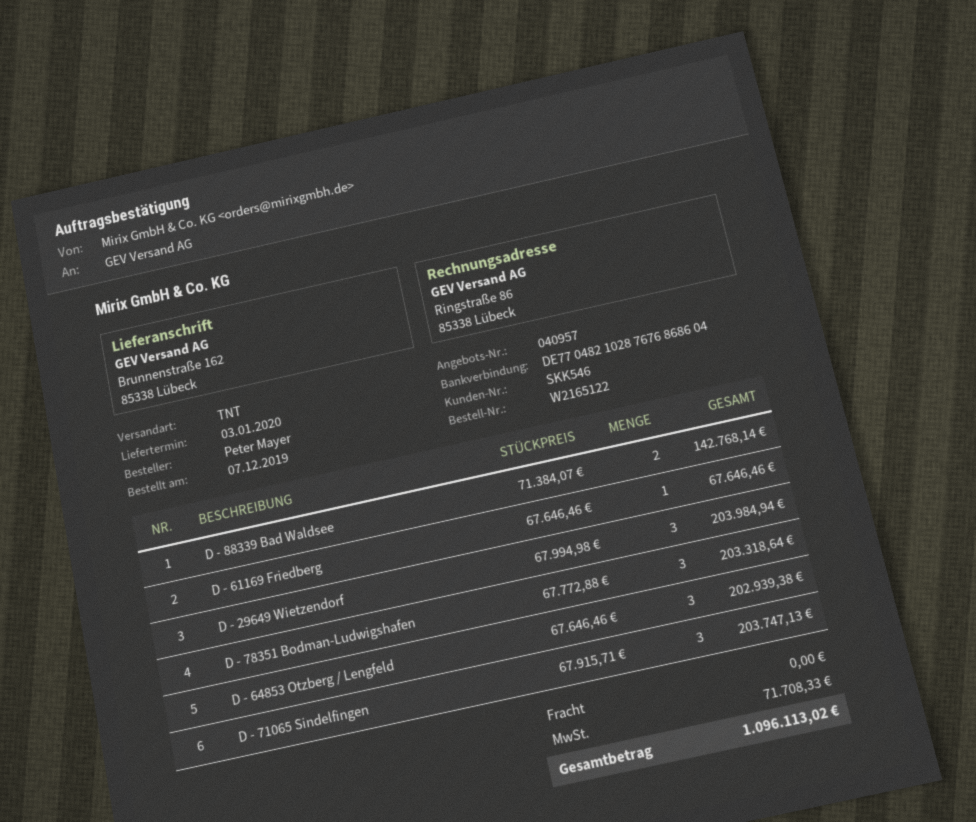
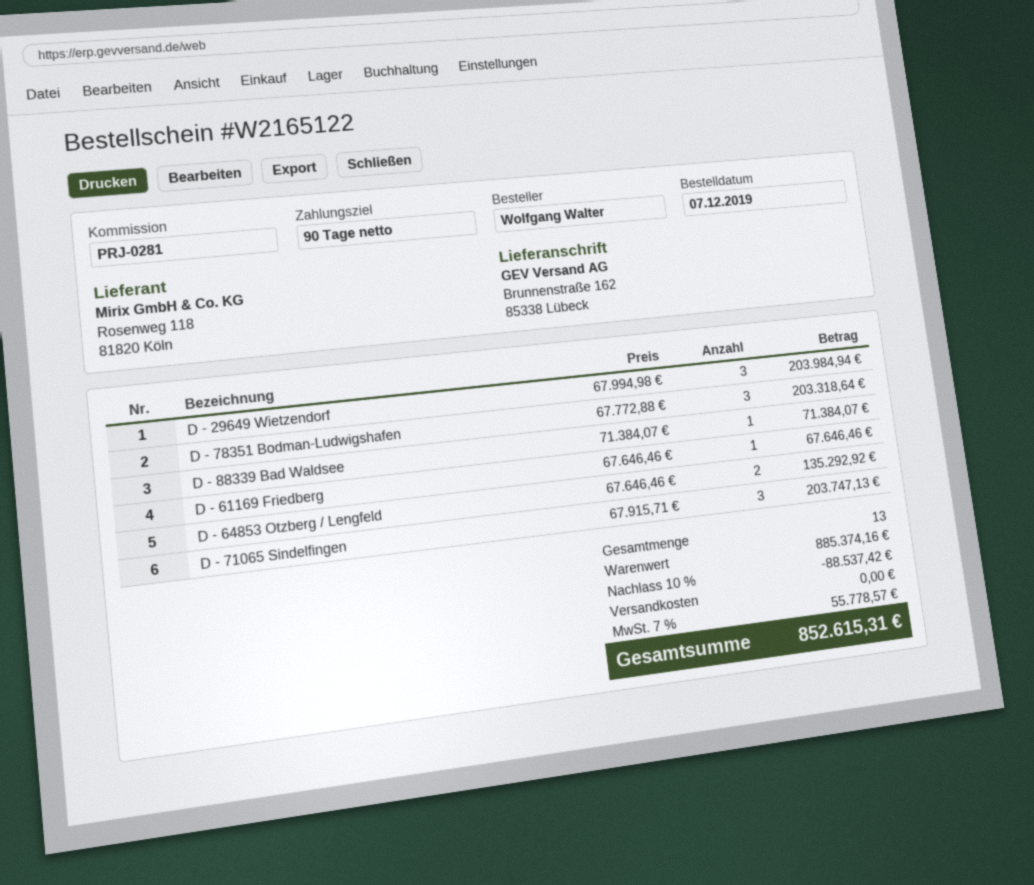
ordered by: Peter Mayer -> Wolfgang Walter
D - 88339 Bad Waldsee: 2 x 71384.07 = 142768.14 -> 1 x 71384.07 = 71384.07
D - 64853 Otzberg / Lengfeld: 3 x 67646.46 = 202939.38 -> 2 x 67646.46 = 135292.92
discount: none -> 10% = 88537.42
tax: 71708.33 -> 55778.57
total: 1096113.02 -> 852615.31

